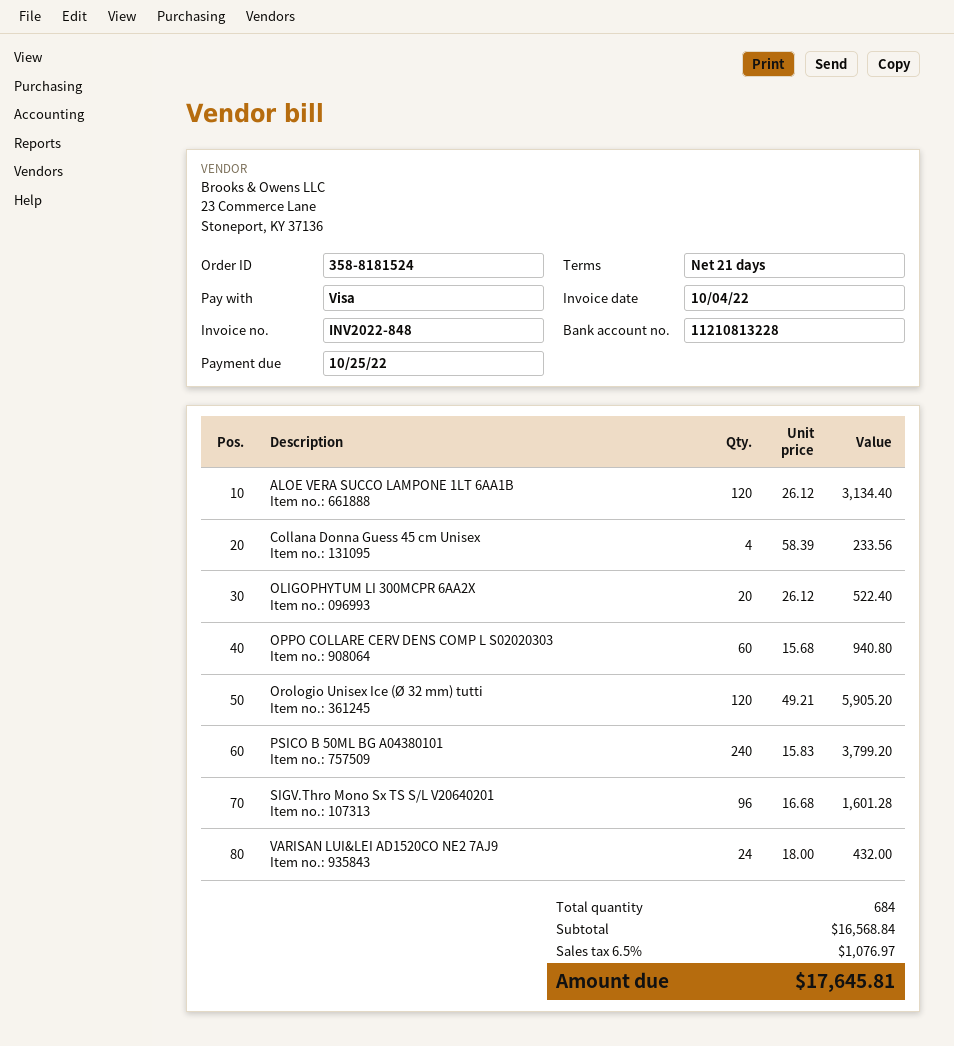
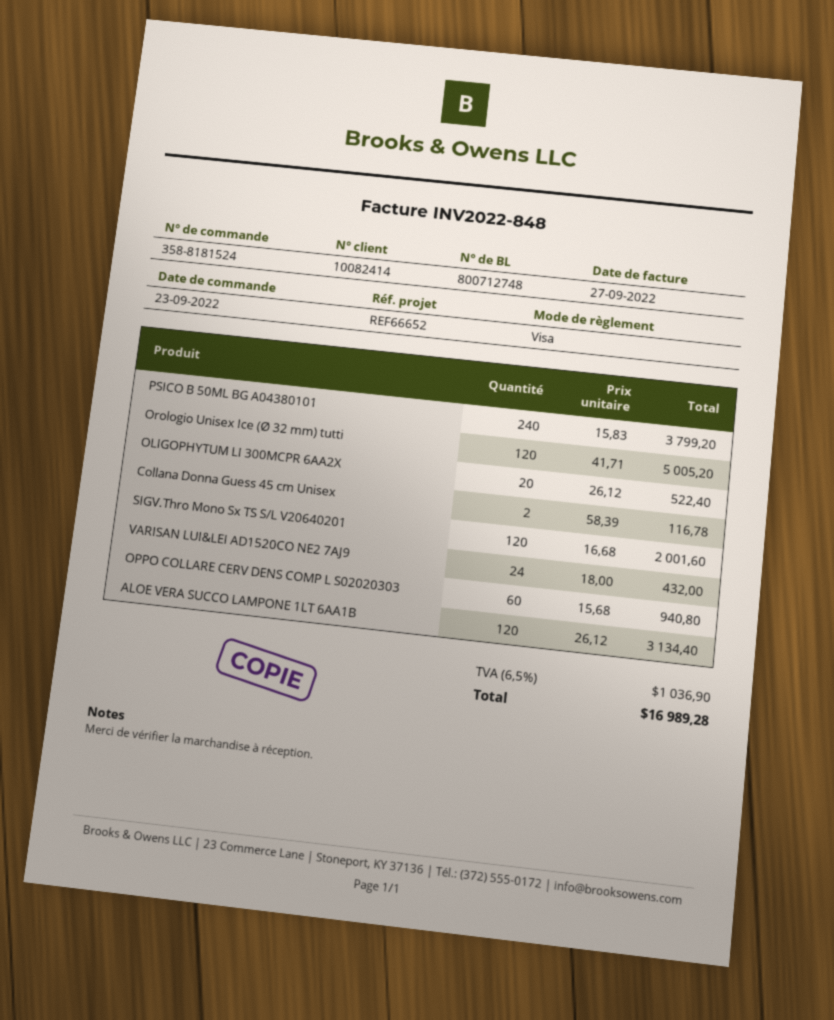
invoice date: 2022-10-04 -> 2022-09-27
Collana Donna Guess 45 cm Unisex: 4 x 58.39 = 233.56 -> 2 x 58.39 = 116.78
Orologio Unisex Ice (Ø 32 mm) tutti: 120 x 49.21 = 5905.20 -> 120 x 41.71 = 5005.20
SIGV.Thro Mono Sx TS S/L V20640201: 96 x 16.68 = 1601.28 -> 120 x 16.68 = 2001.60
tax: 6.5% = 1076.97 -> 6.5% = 1036.90
total: 17645.81 -> 16989.28

